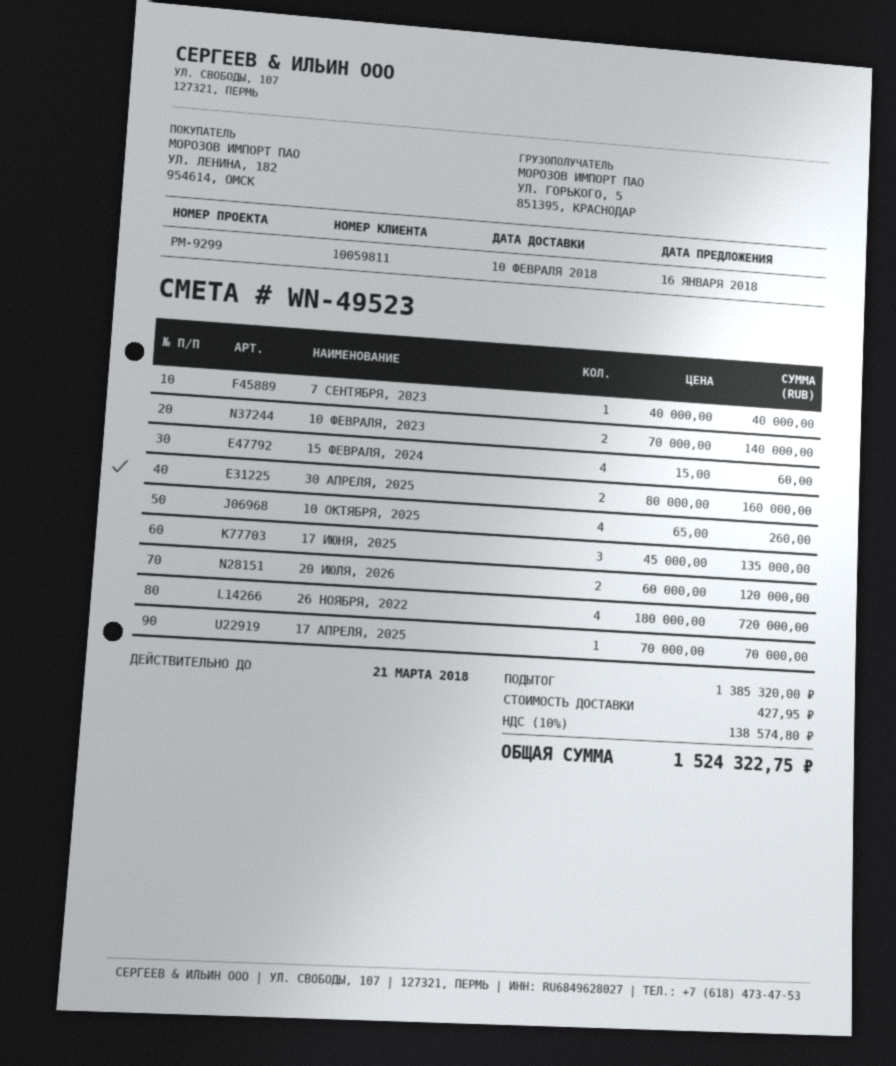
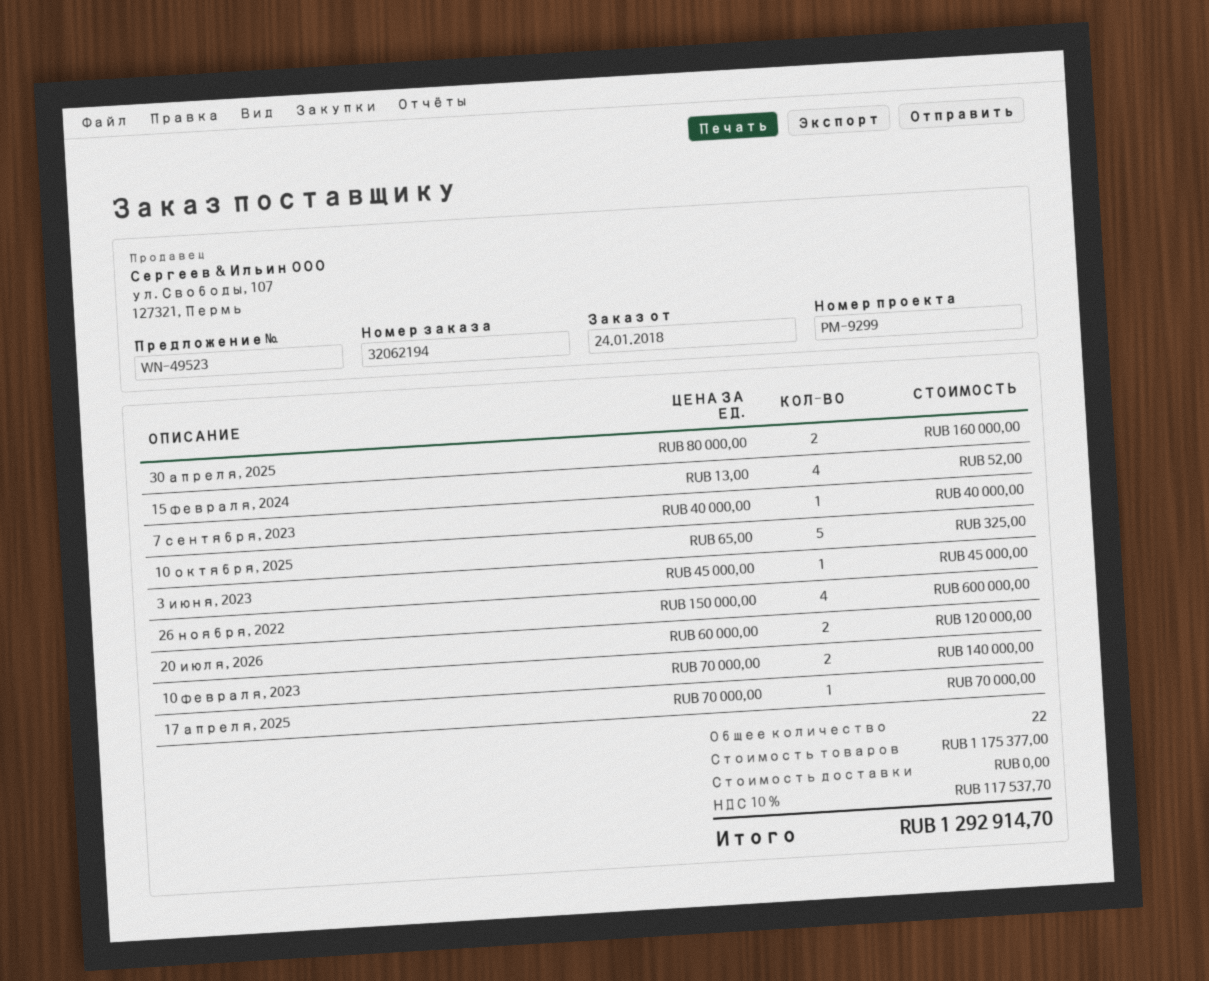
15 ФЕВРАЛЯ, 2024: 4 x 15.00 = 60.00 -> 4 x 13.00 = 52.00
10 ОКТЯБРЯ, 2025: 4 x 65.00 = 260.00 -> 5 x 65.00 = 325.00
17 ИЮНЯ, 2025: 3 x 45000.00 = 135000.00 -> none
26 НОЯБРЯ, 2022: 4 x 180000.00 = 720000.00 -> 4 x 150000.00 = 600000.00
3 июня, 2023: none -> 1 x 45000.00 = 45000.00
subtotal: 1385320.00 -> 1175377.00
shipping: 427.95 -> 0.00
tax: 10% = 138574.80 -> 10% = 117537.70
total: 1524322.75 -> 1292914.70

